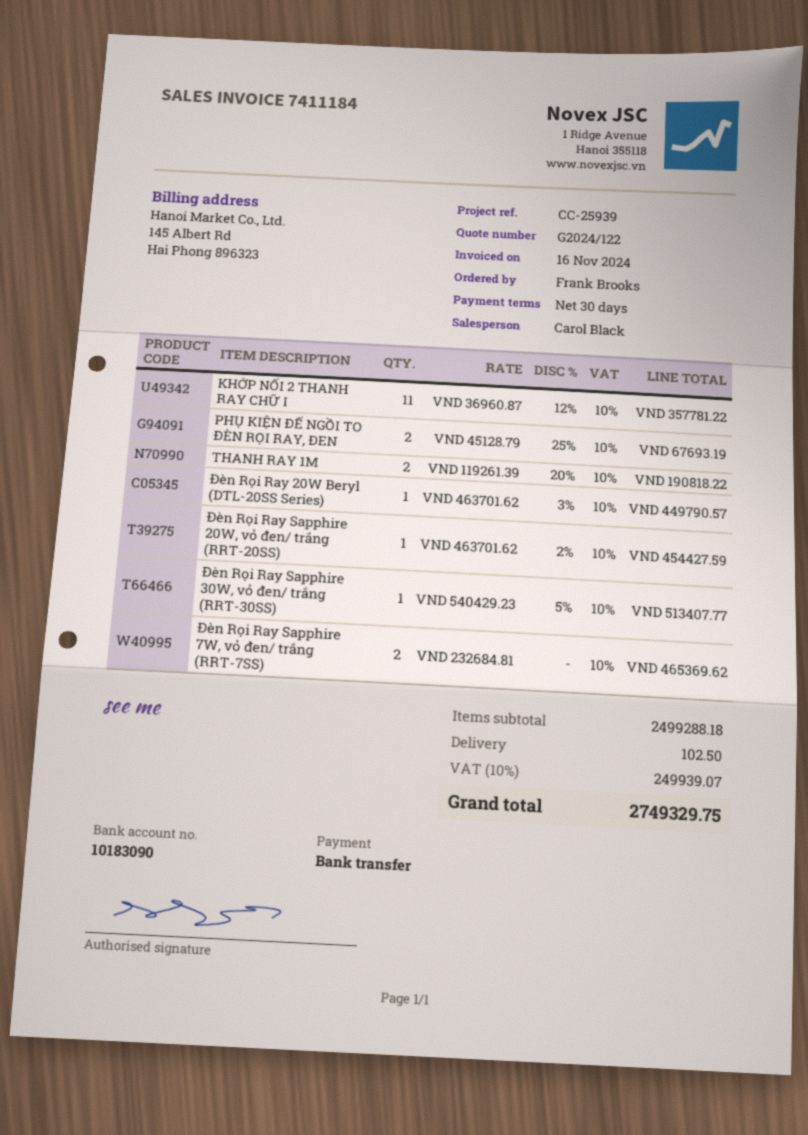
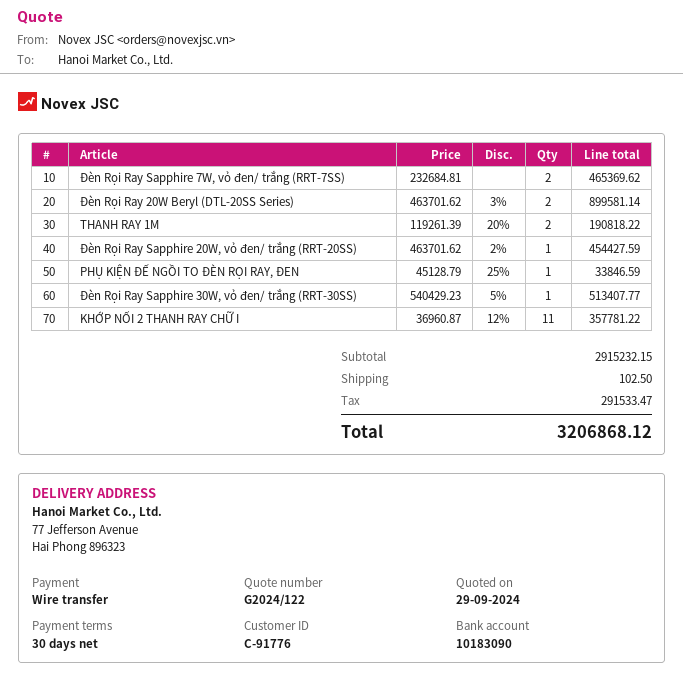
PHỤ KIỆN ĐẾ NGỒI TO ĐÈN RỌI RAY, ĐEN: 2 x 45128.79 - 25% = 67693.19 -> 1 x 45128.79 - 25% = 33846.59
Đèn Rọi Ray 20W Beryl (DTL-20SS Series): 1 x 463701.62 - 3% = 449790.57 -> 2 x 463701.62 - 3% = 899581.14
subtotal: 2499288.18 -> 2915232.15
tax: 249939.07 -> 291533.47
total: 2749329.75 -> 3206868.12

